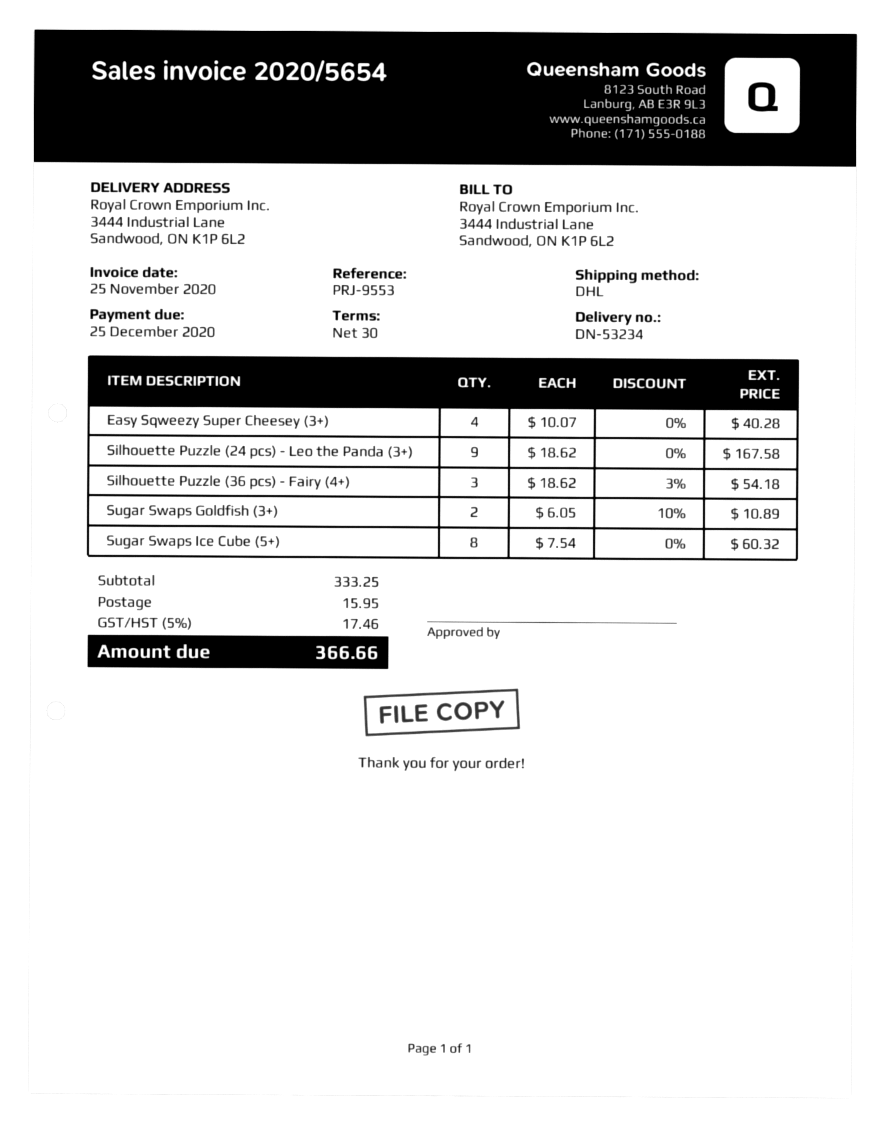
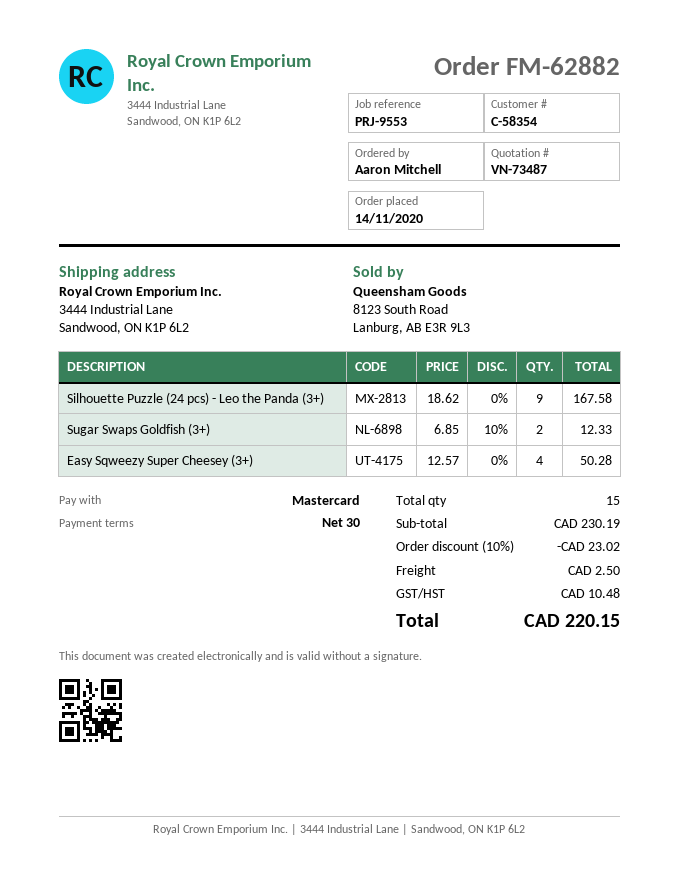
Easy Sqweezy Super Cheesey (3+): 4 x 10.07 = 40.28 -> 4 x 12.57 = 50.28
Silhouette Puzzle (36 pcs) - Fairy (4+): 3 x 18.62 - 3% = 54.18 -> none
Sugar Swaps Goldfish (3+): 2 x 6.05 - 10% = 10.89 -> 2 x 6.85 - 10% = 12.33
Sugar Swaps Ice Cube (5+): 8 x 7.54 = 60.32 -> none
subtotal: 333.25 -> 230.19
discount: none -> 10% = 23.02
shipping: 15.95 -> 2.50
tax: 17.46 -> 10.48
total: 366.66 -> 220.15

